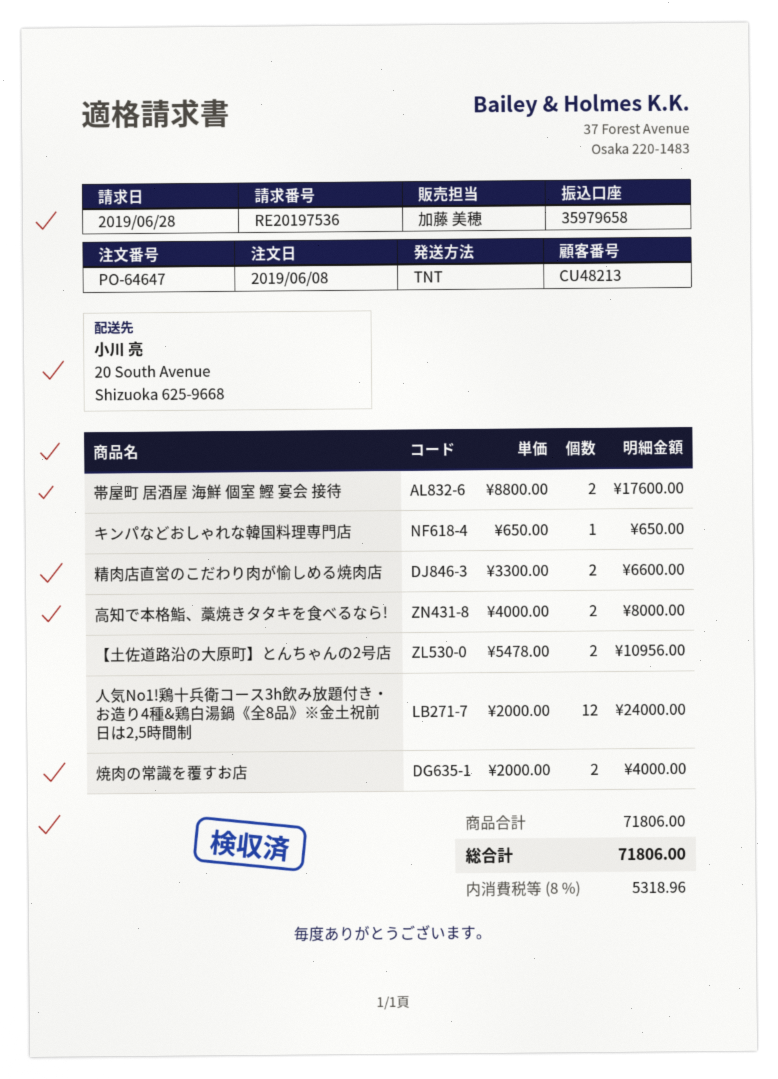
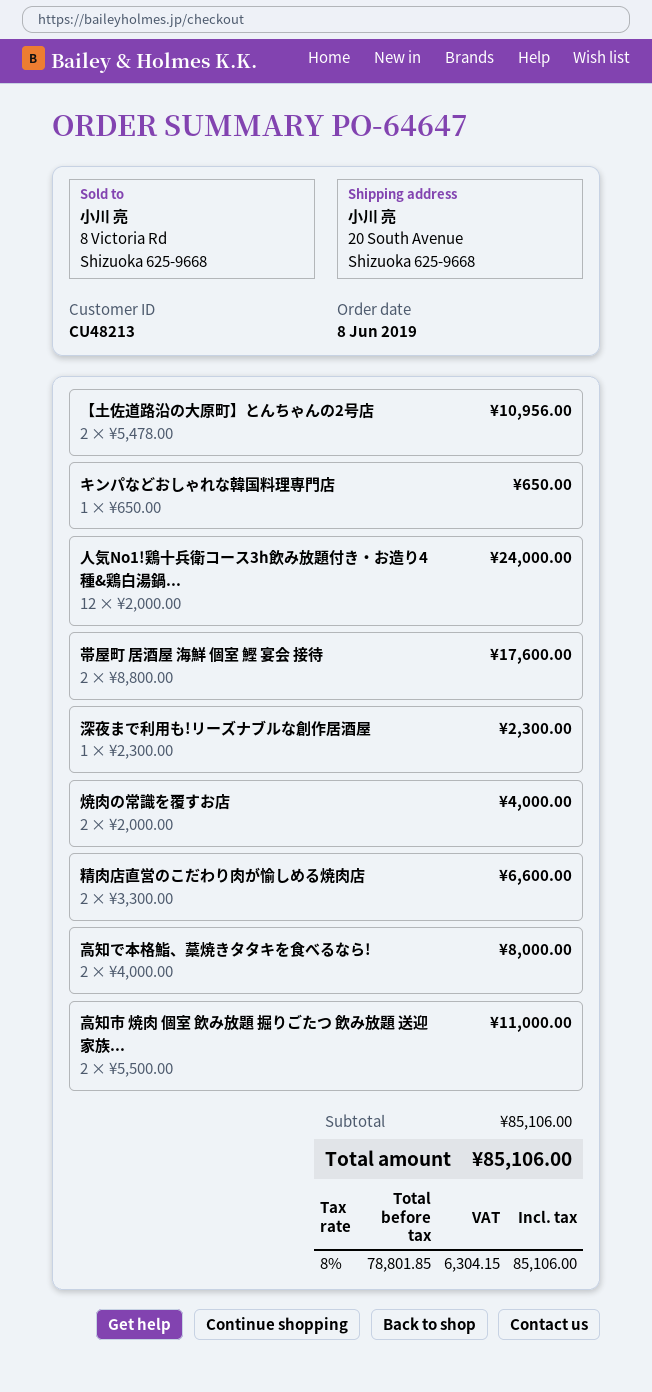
深夜まで利用も!リーズナブルな創作居酒屋: none -> 1 x 2300.00 = 2300.00
高知市 焼肉 個室 飲み放題 掘りごたつ 飲み放題 送迎 家族...: none -> 2 x 5500.00 = 11000.00
subtotal: 71806.00 -> 85106.00
tax: 8% = 5318.96 -> 8% = 6304.15
total: 71806.00 -> 85106.00

